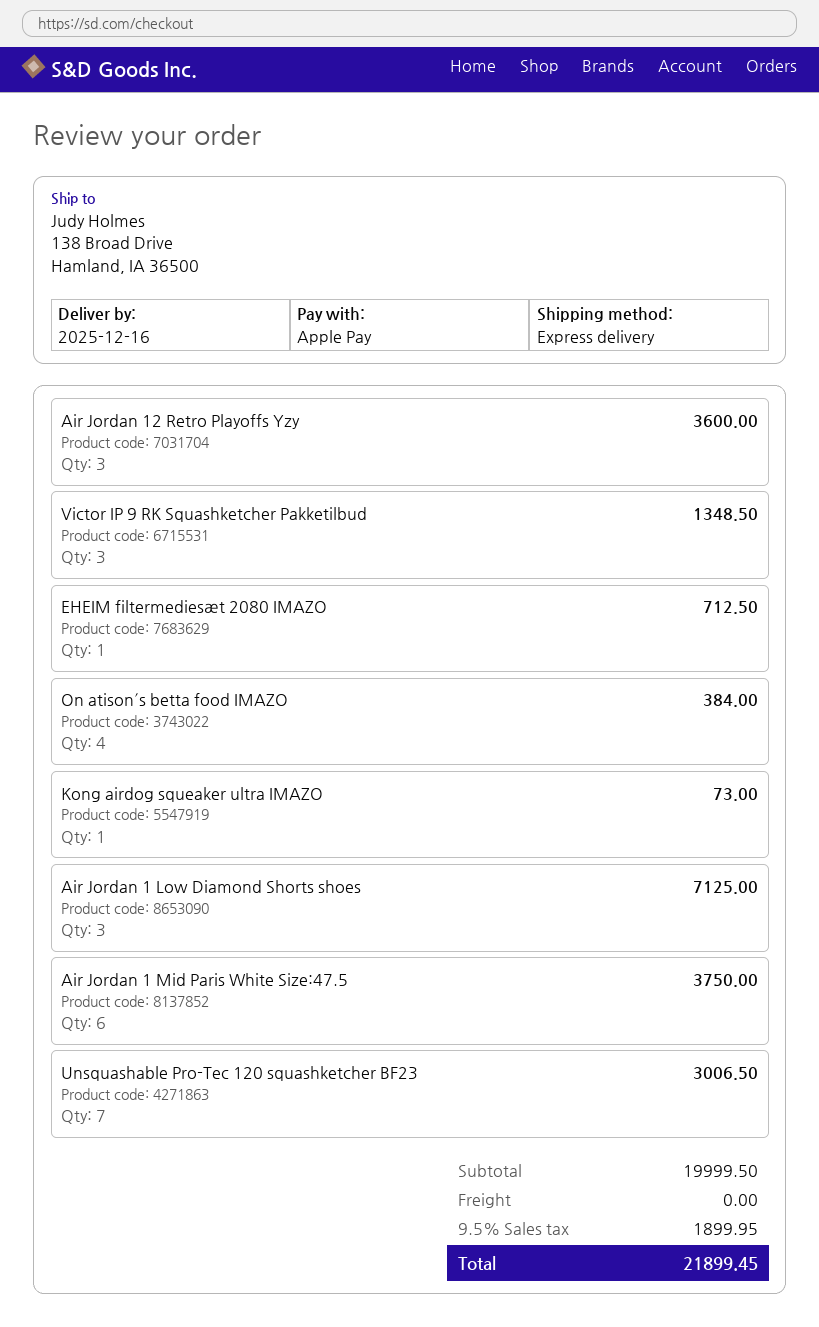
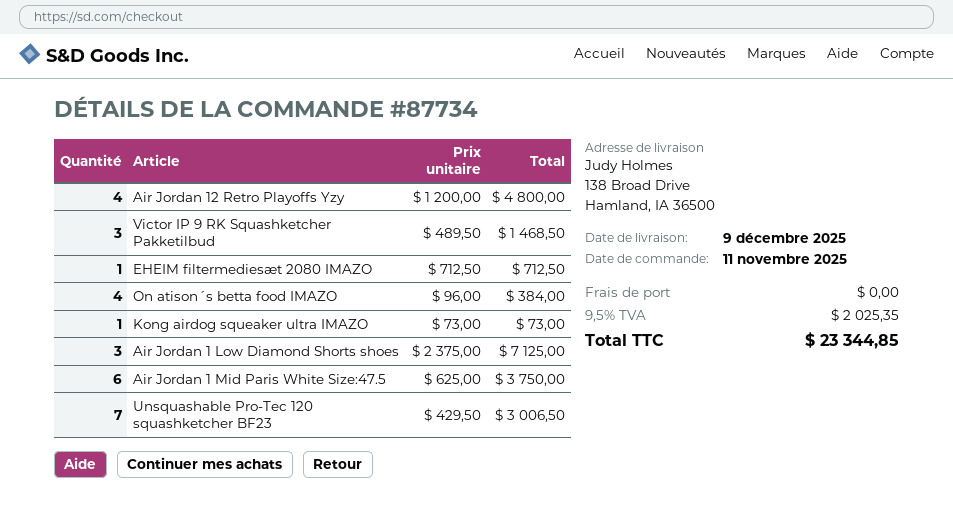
delivery date: 2025-12-16 -> 2025-12-09
Air Jordan 12 Retro Playoffs Yzy: 3 for 3600.00 -> 4 for 4800.00
Victor IP 9 RK Squashketcher Pakketilbud: 3 for 1348.50 -> 3 for 1468.50
tax: 9.5% = 1899.95 -> 9.5% = 2025.35
total: 21899.45 -> 23344.85

